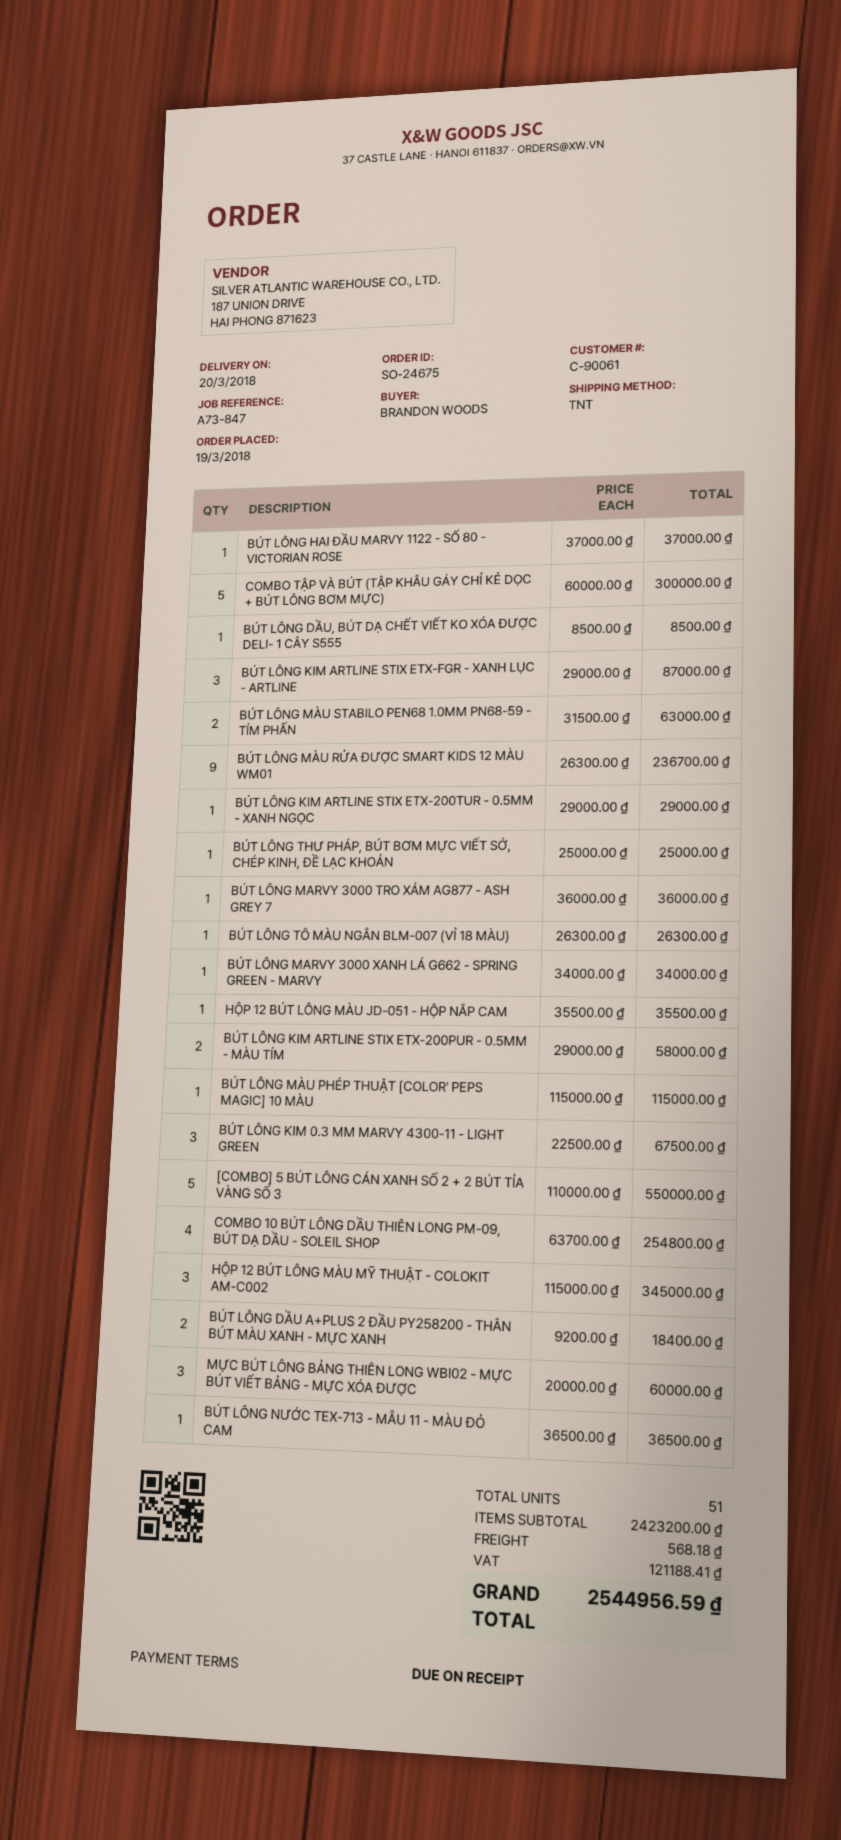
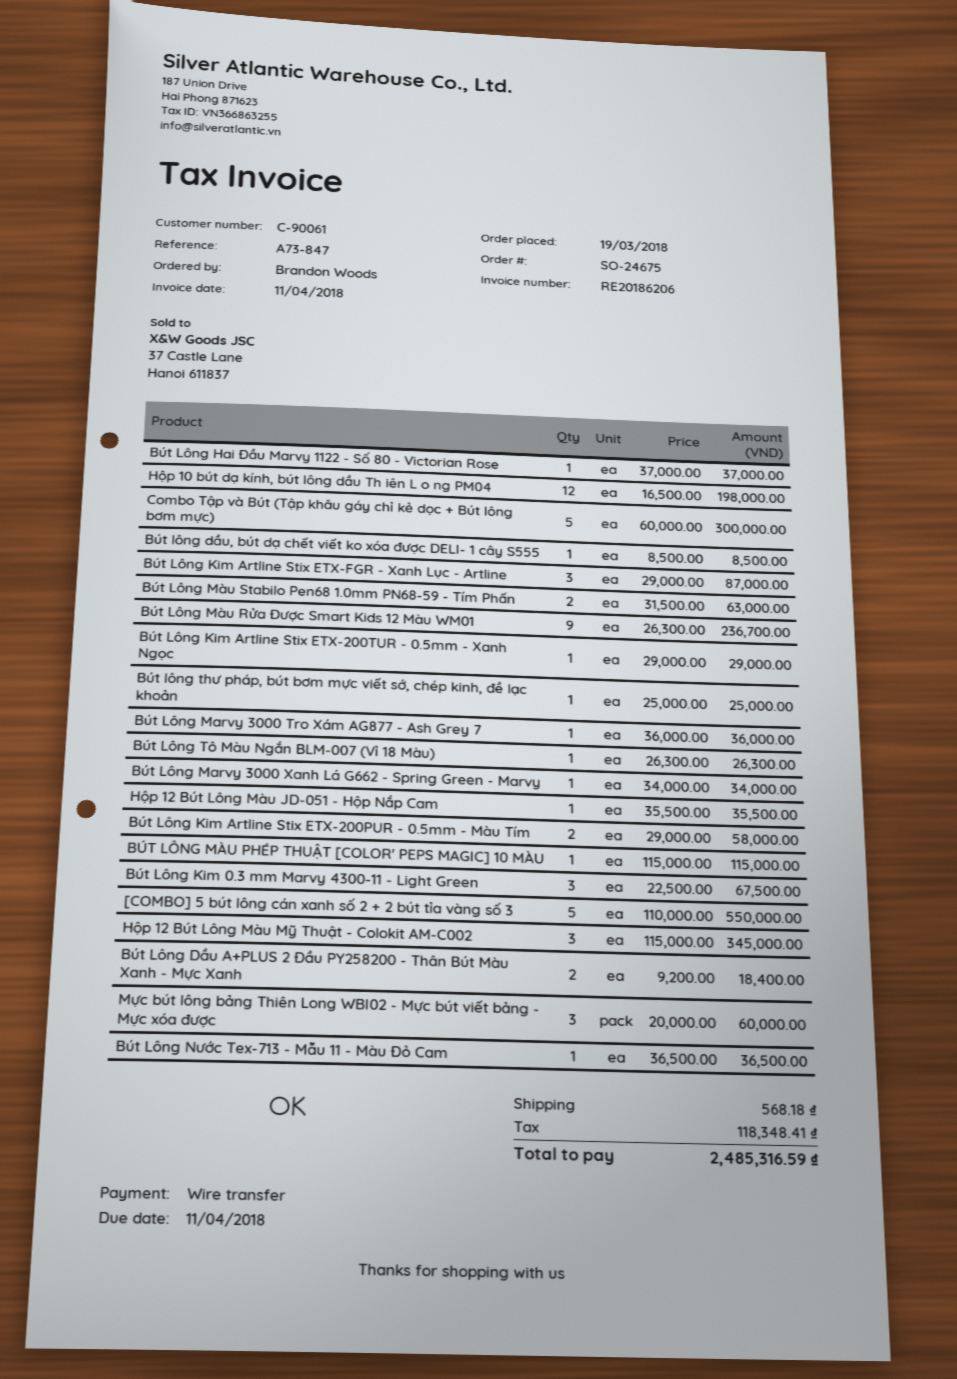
COMBO 10 BÚT LÔNG DẦU THIÊN LONG PM-09, BÚT DẠ DẦU - SOLEIL SHOP: 4 x 63700.00 = 254800.00 -> none
Hộp 10 bút dạ kính, bút lông dầu Th iên L o ng PM04: none -> 12 x 16500.00 = 198000.00
tax: 121188.41 -> 118348.41
total: 2544956.59 -> 2485316.59

